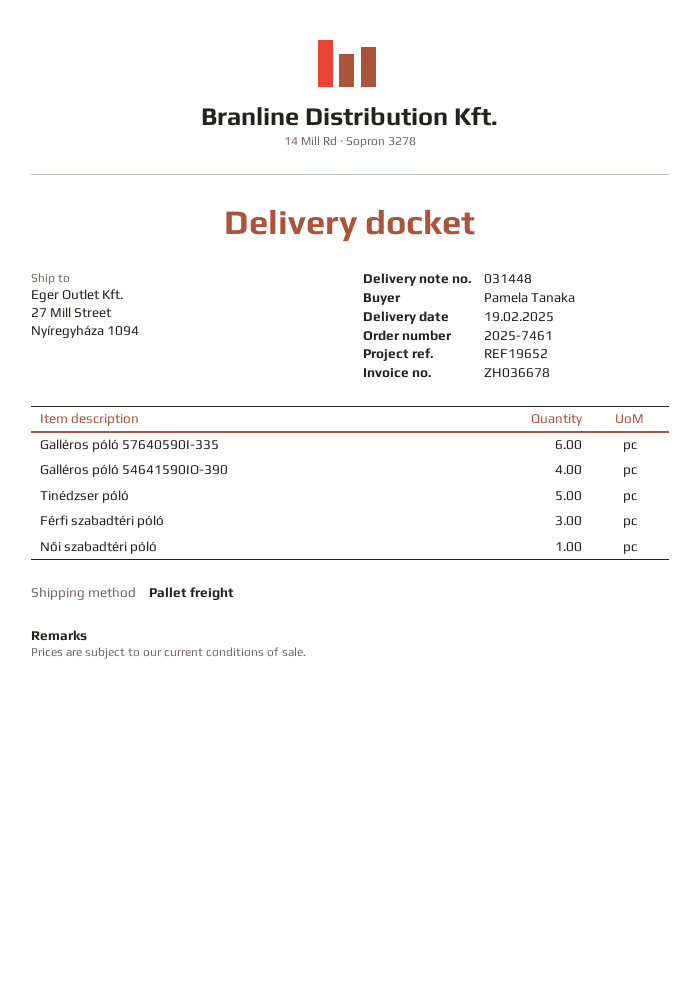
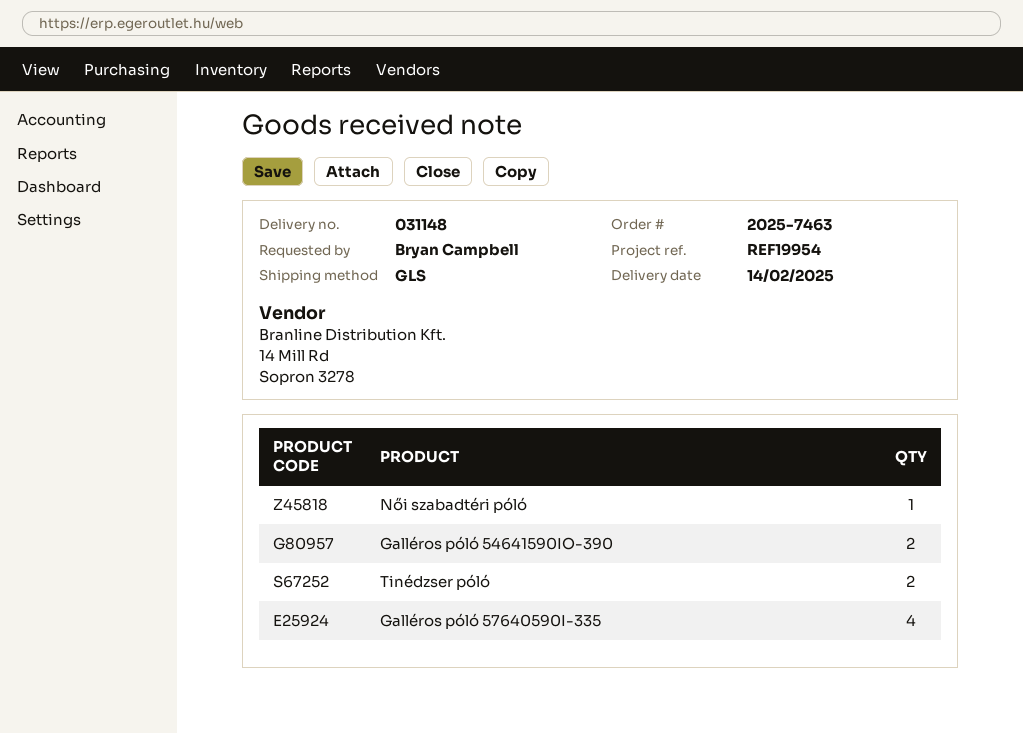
order number: 2025-7461 -> 2025-7463
delivery note number: 031448 -> 031148
delivery date: 2025-02-19 -> 2025-02-14
reference: REF19652 -> REF19954
ordered by: Pamela Tanaka -> Bryan Campbell
shipping method: pallet freight -> GLS
Galléros póló 57640590I-335: 6 -> 4
Galléros póló 54641590IO-390: 4 -> 2
Tinédzser póló: 5 -> 2
Férfi szabadtéri póló: 3 -> none

